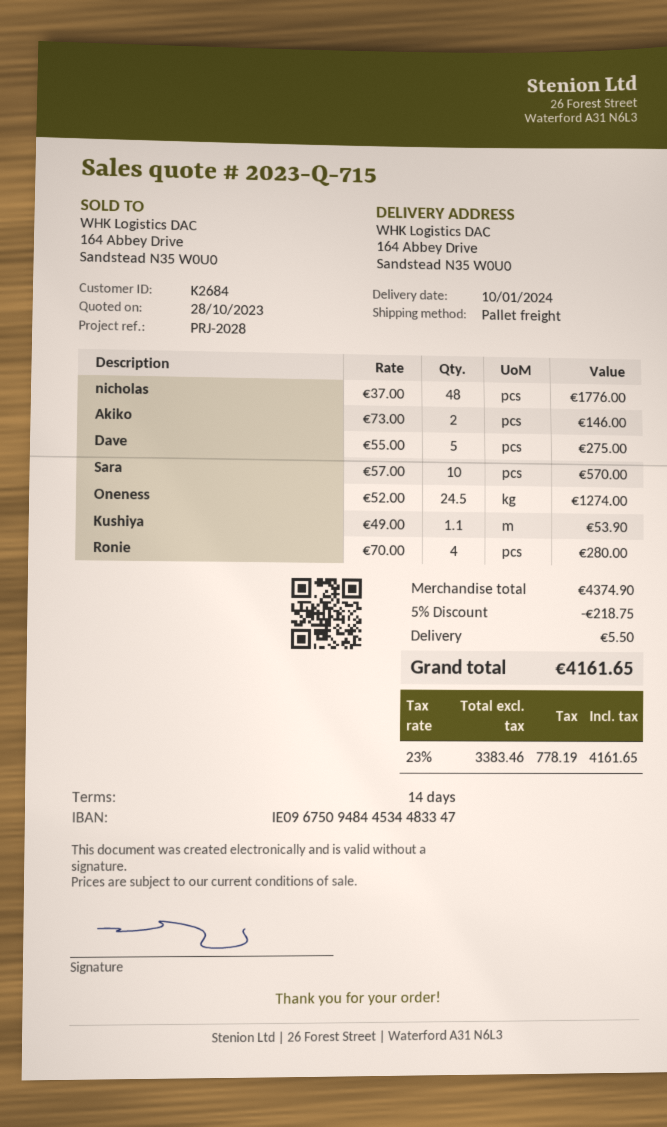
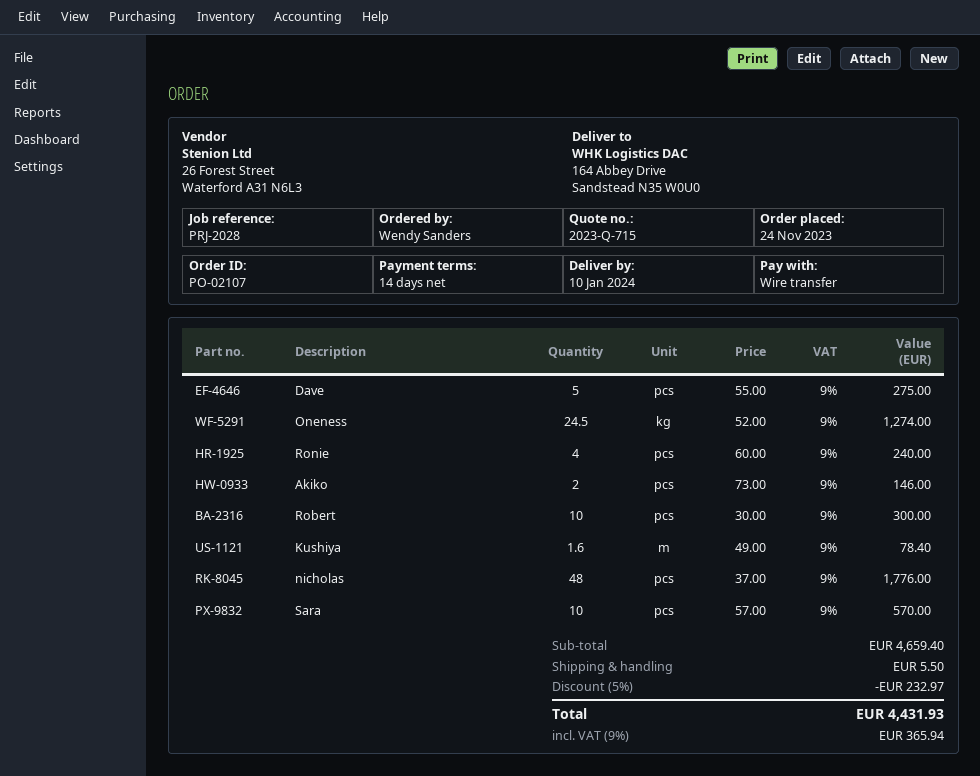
Kushiya: 1.1 x 49.00 = 53.90 -> 1.6 x 49.00 = 78.40
Ronie: 4 x 70.00 = 280.00 -> 4 x 60.00 = 240.00
Robert: none -> 10 x 30.00 = 300.00
subtotal: 4374.90 -> 4659.40
discount: 5% = 218.75 -> 5% = 232.97
tax: 23% = 778.19 -> 9% = 365.94
total: 4161.65 -> 4431.93

